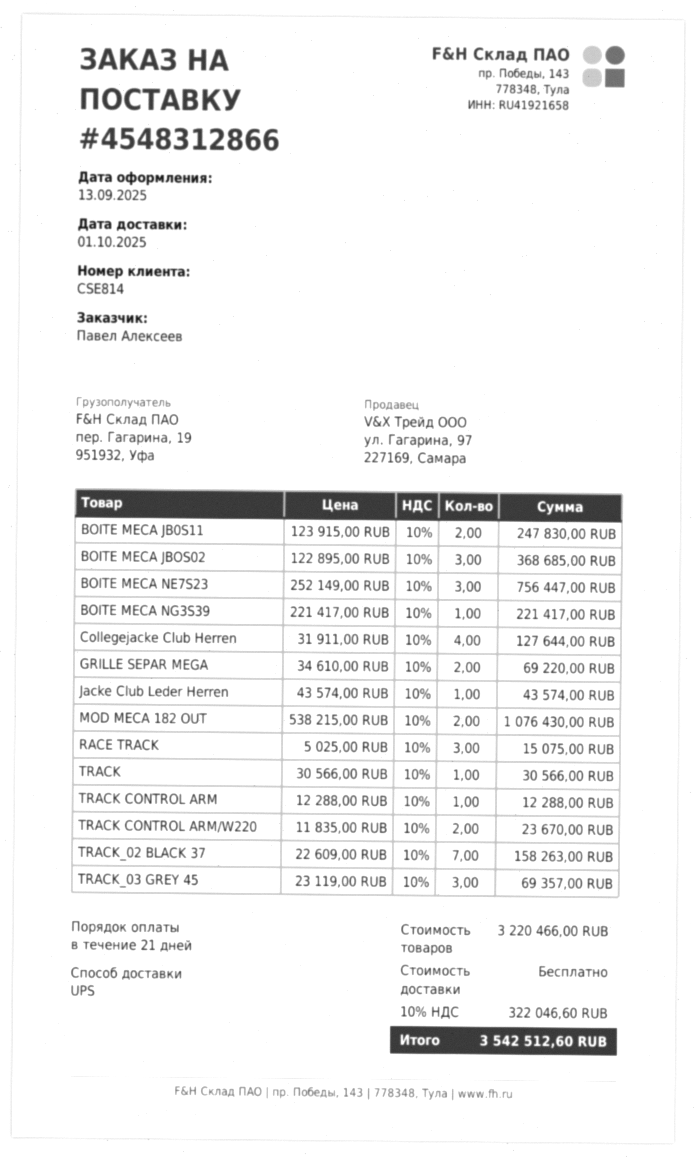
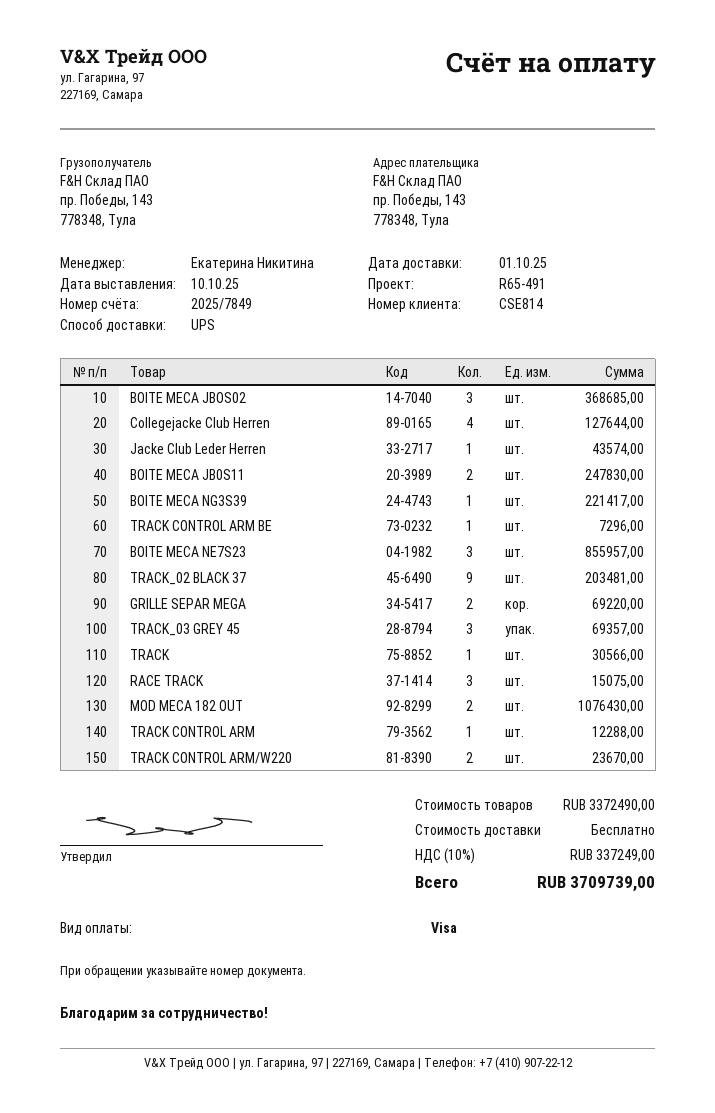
ship to: пер. Гагарина, 19, 951932, Уфа -> пр. Победы, 143, 778348, Тула
BOITE MECA NE7S23: 3 for 756447.00 -> 3 for 855957.00
TRACK_02 BLACK 37: 7 for 158263.00 -> 9 for 203481.00
TRACK CONTROL ARM BE: none -> 1 for 7296.00
subtotal: 3220466.00 -> 3372490.00
tax: 10% = 322046.60 -> 10% = 337249.00
total: 3542512.60 -> 3709739.00

